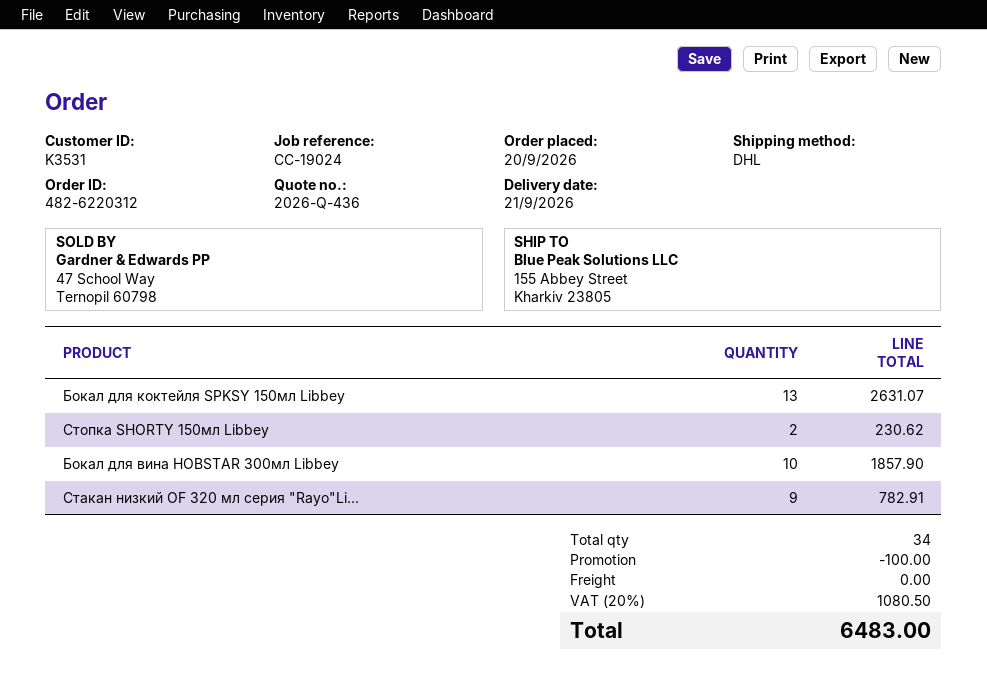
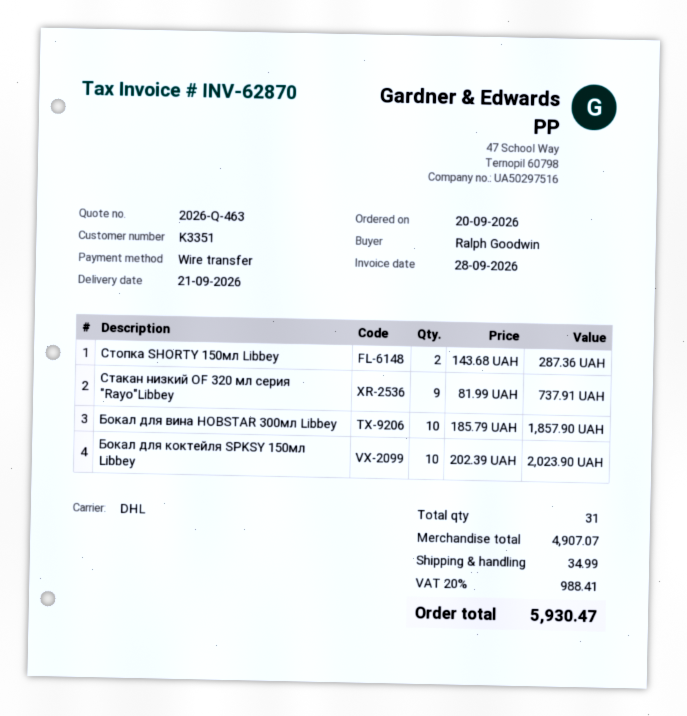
quote number: 2026-Q-436 -> 2026-Q-463
customer number: K3531 -> K3351
Бокал для коктейля SPKSY 150мл Libbey: 13 for 2631.07 -> 10 for 2023.90
Стопка SHORTY 150мл Libbey: 2 for 230.62 -> 2 for 287.36
Стакан низкий OF 320 мл серия "Rayo"Li...: 9 for 782.91 -> 9 for 737.91
total quantity: 34 -> 31
discount: 100.00 -> none
shipping: 0.00 -> 34.99
tax: 20% = 1080.50 -> 20% = 988.41
total: 6483.00 -> 5930.47

